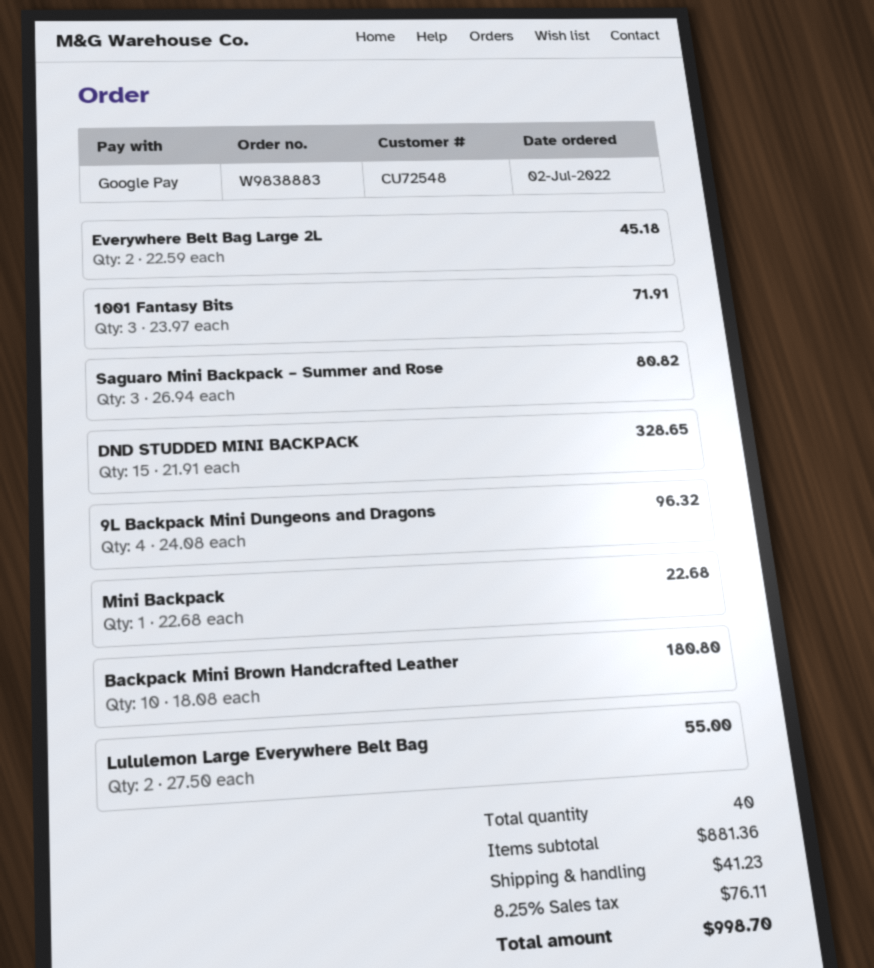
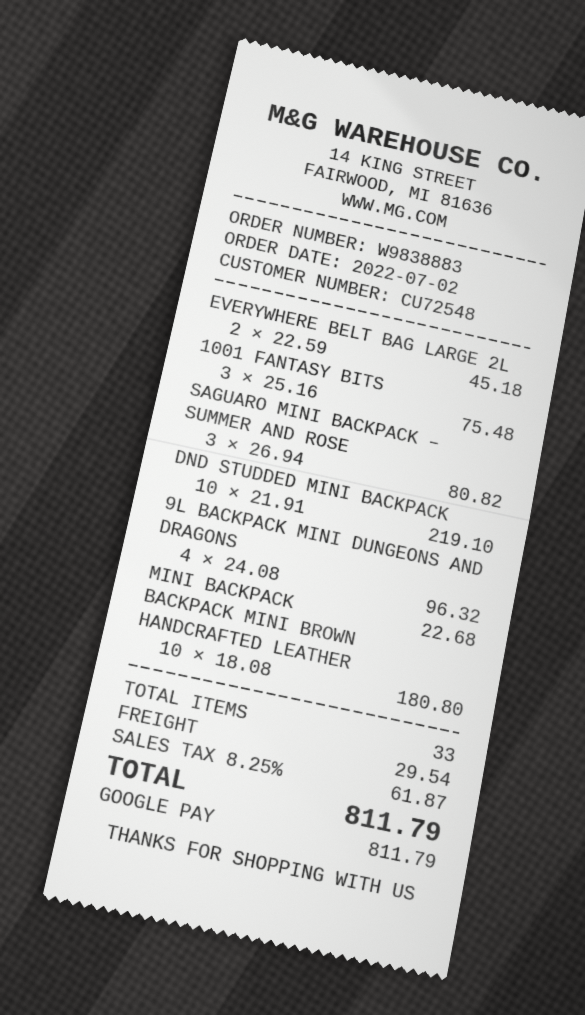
1001 Fantasy Bits: 3 x 23.97 = 71.91 -> 3 x 25.16 = 75.48
DND STUDDED MINI BACKPACK: 15 x 21.91 = 328.65 -> 10 x 21.91 = 219.10
Lululemon Large Everywhere Belt Bag: 2 x 27.50 = 55.00 -> none
total quantity: 40 -> 33
shipping: 41.23 -> 29.54
tax: 8.25% = 76.11 -> 8.25% = 61.87
total: 998.70 -> 811.79

